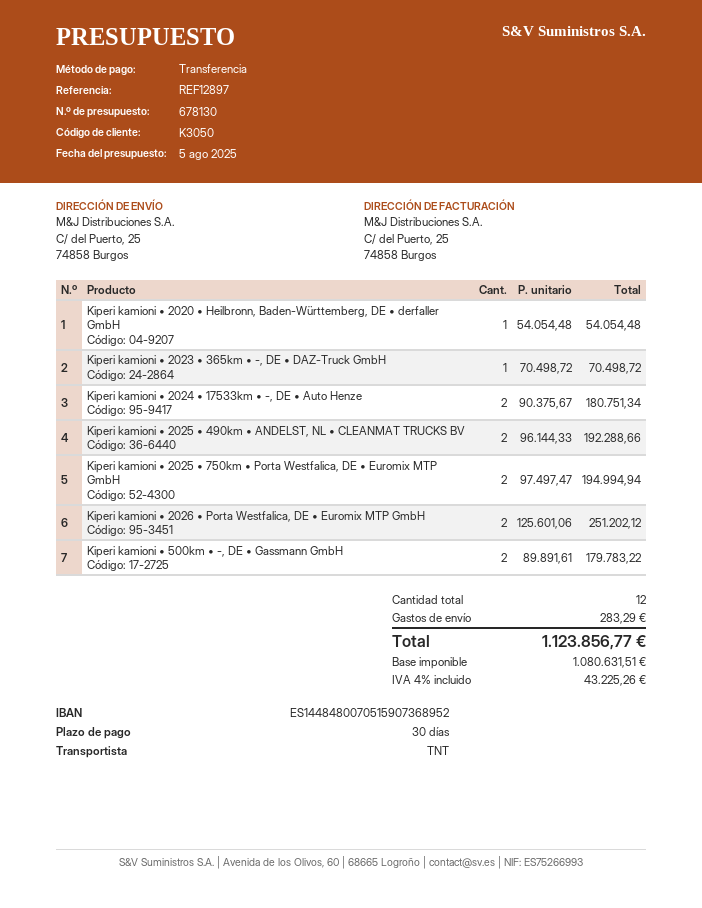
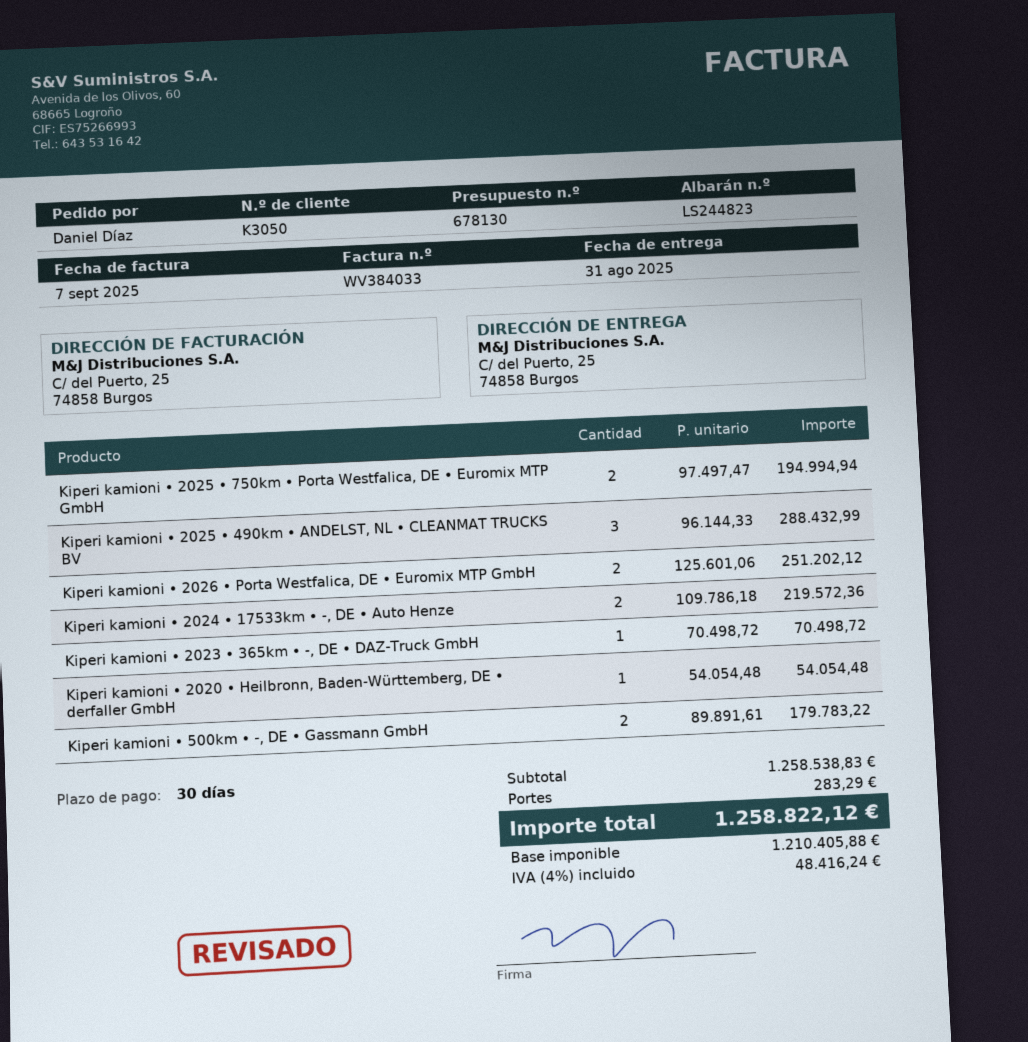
Kiperi kamioni • 2024 • 17533km • -, DE • Auto Henze: 2 x 90375.67 = 180751.34 -> 2 x 109786.18 = 219572.36
Kiperi kamioni • 2025 • 490km • ANDELST, NL • CLEANMAT TRUCKS BV: 2 x 96144.33 = 192288.66 -> 3 x 96144.33 = 288432.99
net: 1080631.51 -> 1210405.88
tax: 4% = 43225.26 -> 4% = 48416.24
total: 1123856.77 -> 1258822.12

